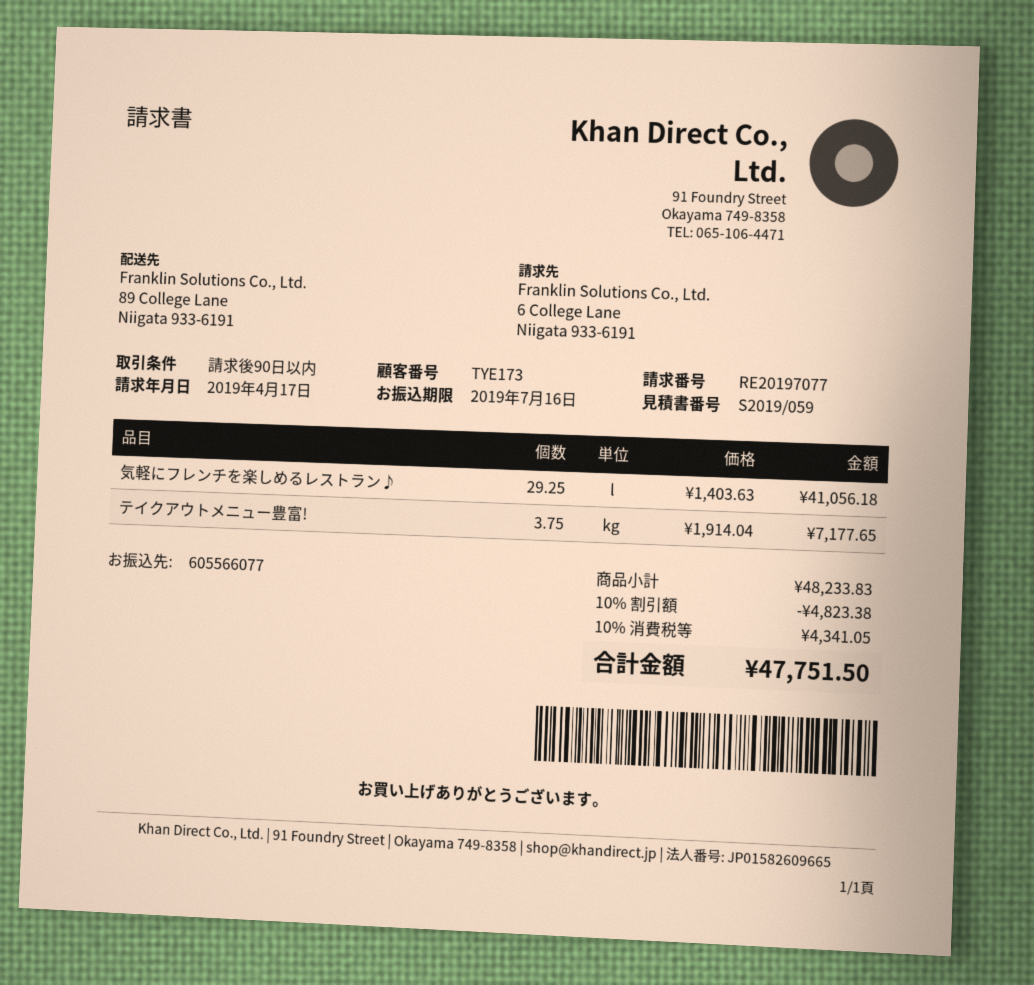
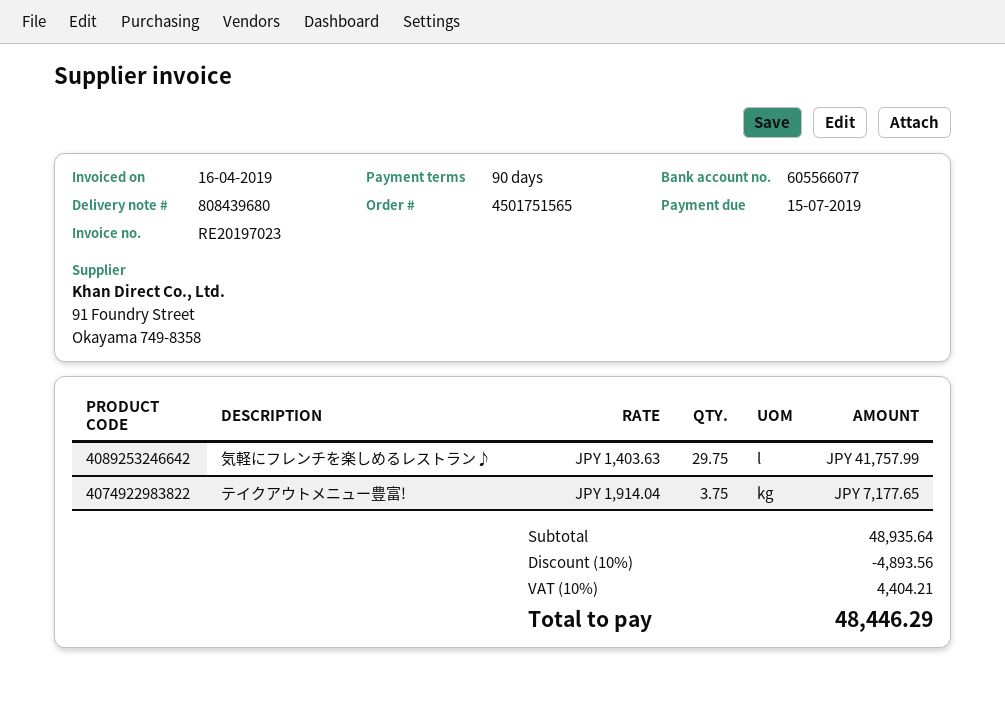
invoice number: RE20197077 -> RE20197023
invoice date: 2019-04-17 -> 2019-04-16
due date: 2019-07-16 -> 2019-07-15
気軽にフレンチを楽しめるレストラン♪: 29.25 x 1403.63 = 41056.18 -> 29.75 x 1403.63 = 41757.99
subtotal: 48233.83 -> 48935.64
discount: 10% = 4823.38 -> 10% = 4893.56
tax: 10% = 4341.05 -> 10% = 4404.21
total: 47751.50 -> 48446.29

